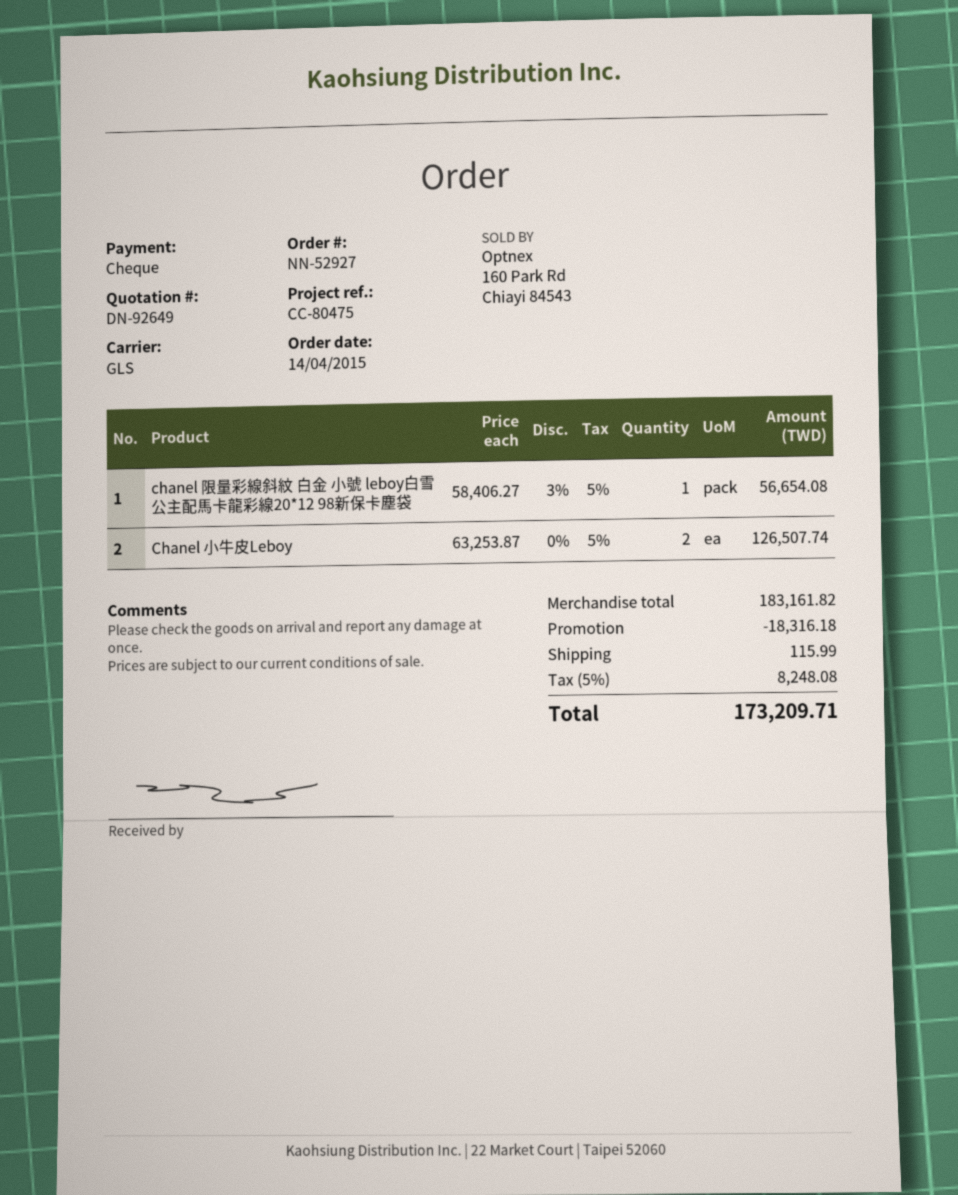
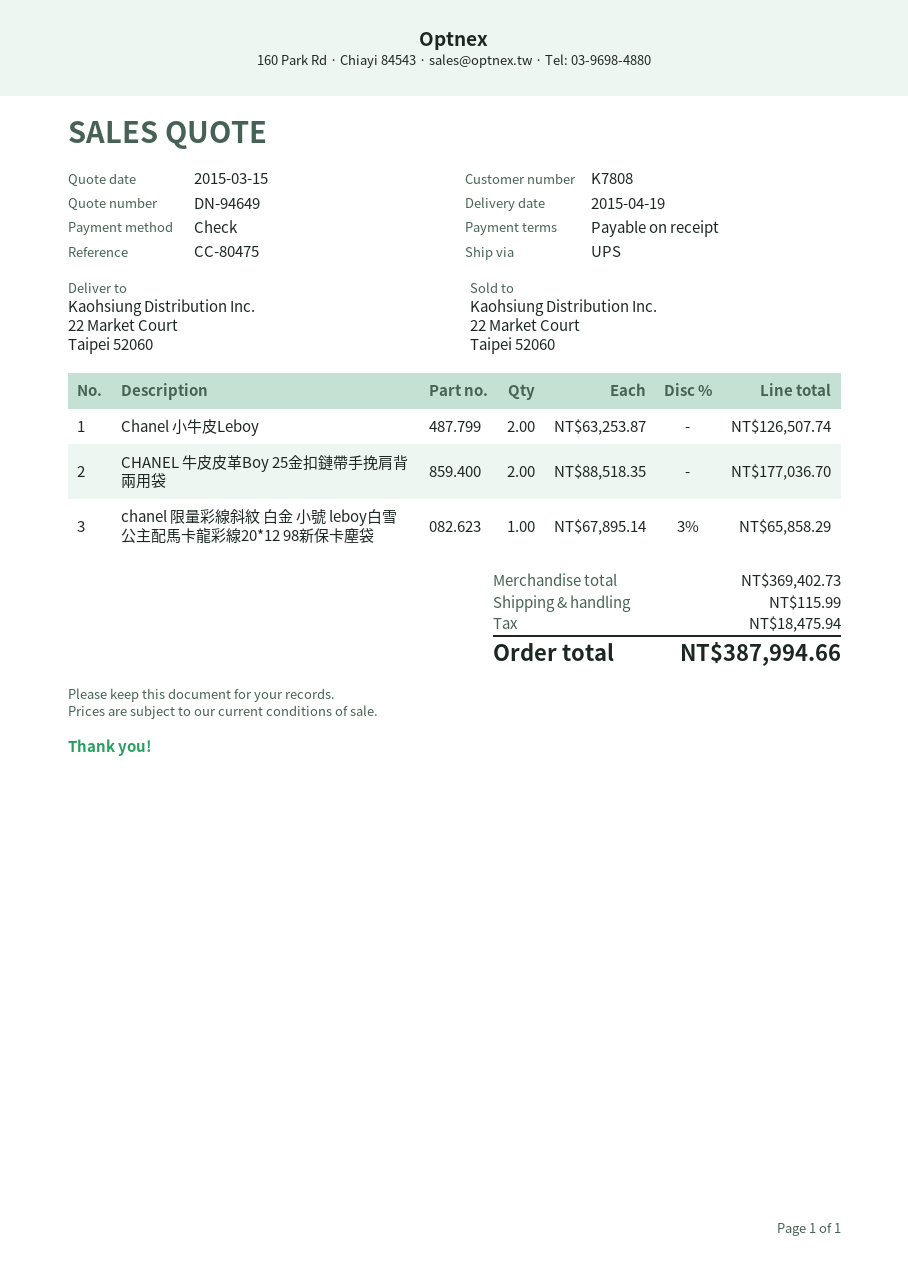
quote number: DN-92649 -> DN-94649
shipping method: GLS -> UPS
chanel 限量彩線斜紋 白金 小號 leboy白雪公主配馬卡龍彩線20*12 98新保卡塵袋: 1 x 58406.27 - 3% = 56654.08 -> 1 x 67895.14 - 3% = 65858.29
CHANEL 牛皮皮革Boy 25金扣鏈帶手挽肩背兩用袋: none -> 2 x 88518.35 = 177036.70
subtotal: 183161.82 -> 369402.73
discount: 18316.18 -> none
tax: 8248.08 -> 18475.94
total: 173209.71 -> 387994.66

